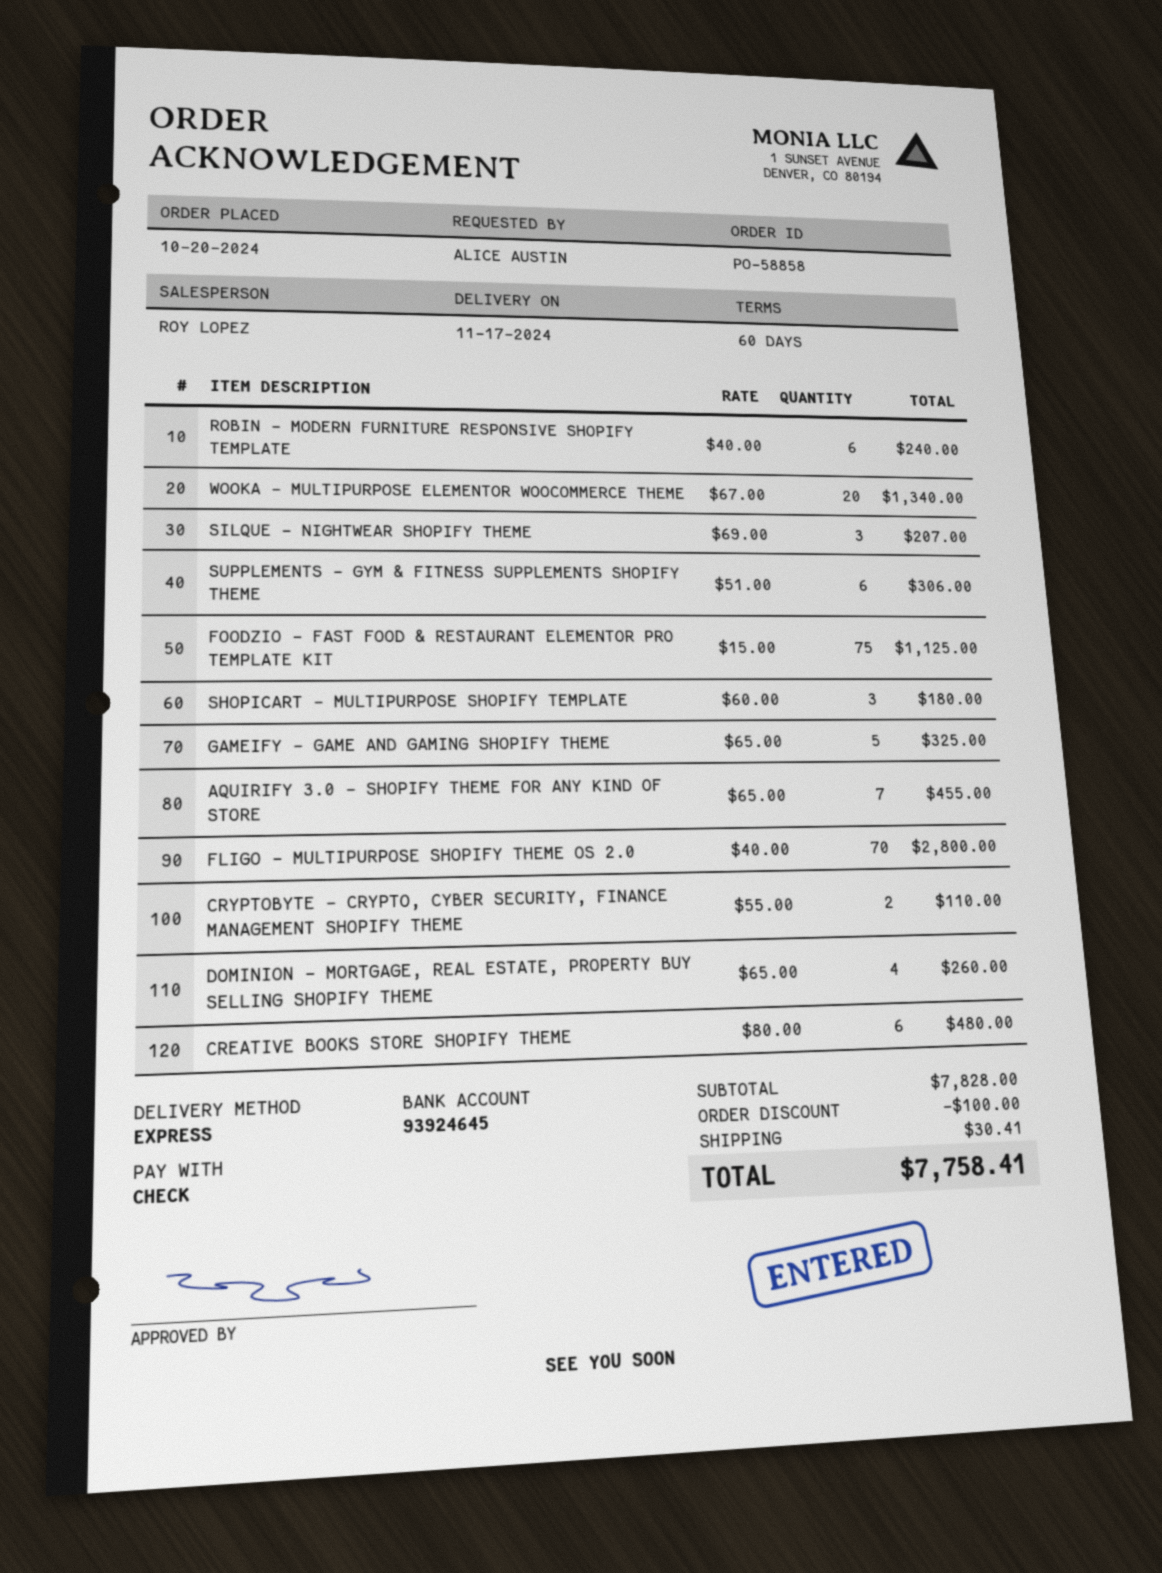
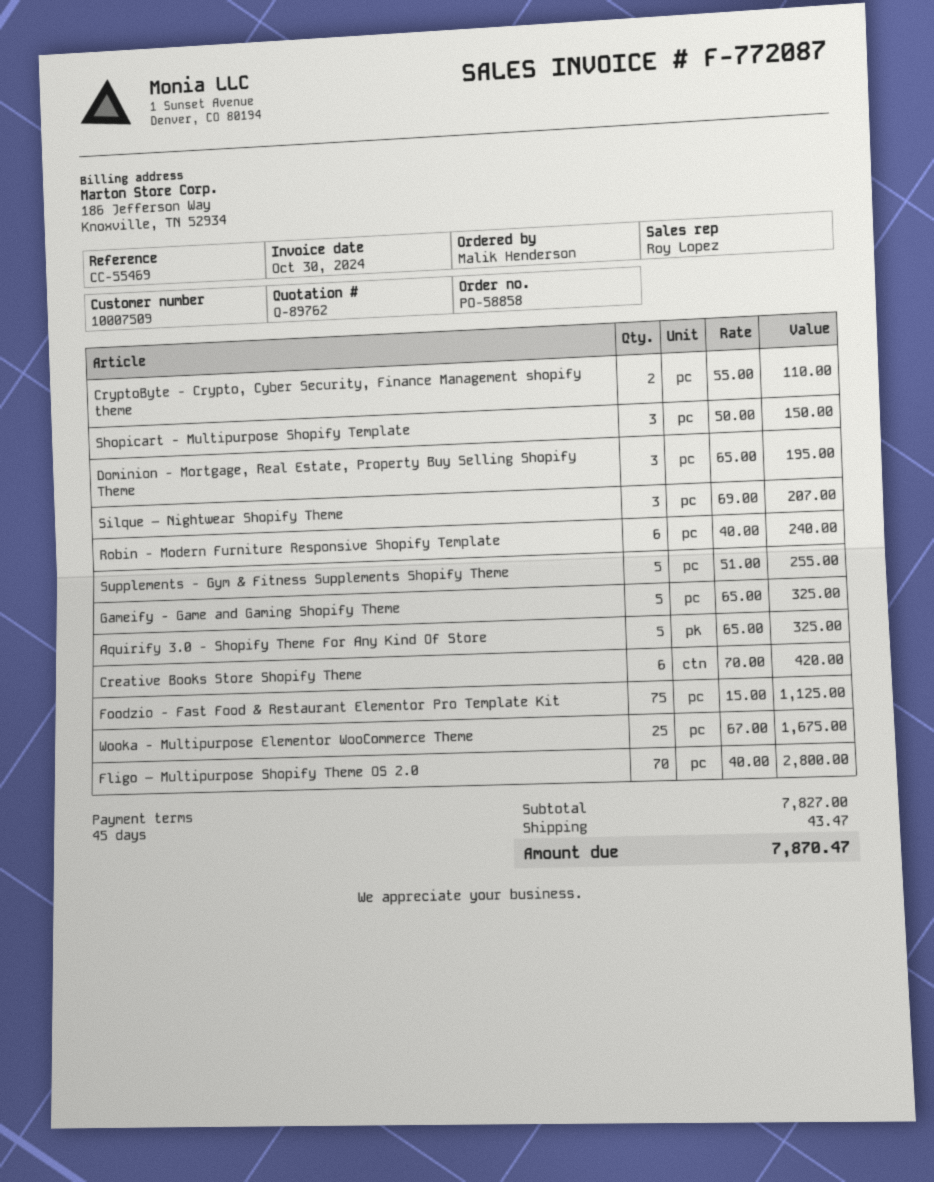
payment terms: 60 days -> 45 days
ordered by: ALICE AUSTIN -> Malik Henderson
WOOKA - MULTIPURPOSE ELEMENTOR WOOCOMMERCE THEME: 20 x 67.00 = 1340.00 -> 25 x 67.00 = 1675.00
SUPPLEMENTS - GYM & FITNESS SUPPLEMENTS SHOPIFY THEME: 6 x 51.00 = 306.00 -> 5 x 51.00 = 255.00
SHOPICART - MULTIPURPOSE SHOPIFY TEMPLATE: 3 x 60.00 = 180.00 -> 3 x 50.00 = 150.00
AQUIRIFY 3.0 - SHOPIFY THEME FOR ANY KIND OF STORE: 7 x 65.00 = 455.00 -> 5 x 65.00 = 325.00
DOMINION - MORTGAGE, REAL ESTATE, PROPERTY BUY SELLING SHOPIFY THEME: 4 x 65.00 = 260.00 -> 3 x 65.00 = 195.00
CREATIVE BOOKS STORE SHOPIFY THEME: 6 x 80.00 = 480.00 -> 6 x 70.00 = 420.00
subtotal: 7828.00 -> 7827.00
discount: 100.00 -> none
shipping: 30.41 -> 43.47
total: 7758.41 -> 7870.47

